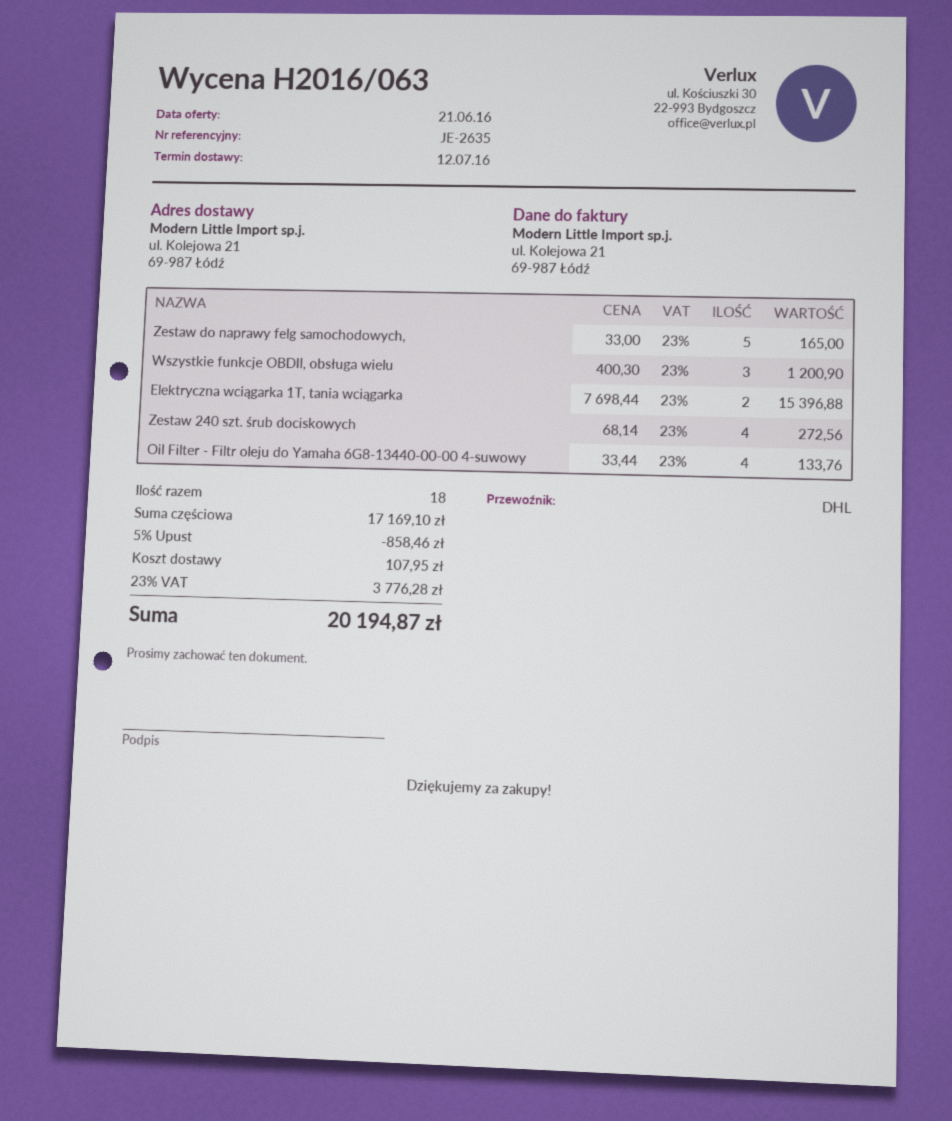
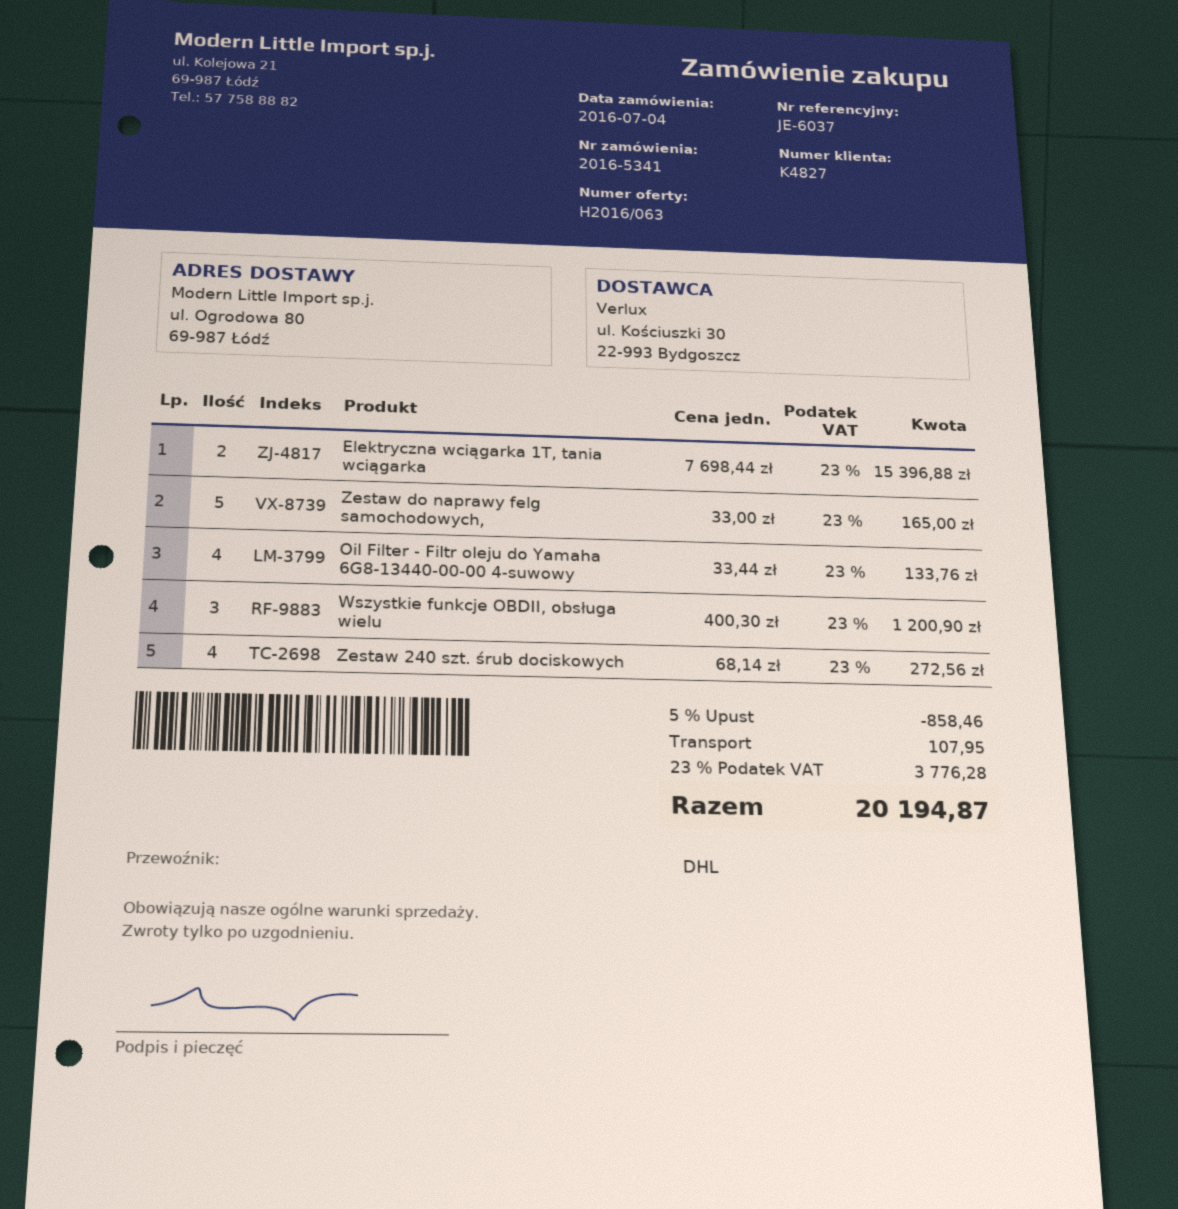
reference: JE-2635 -> JE-6037
ship to: ul. Kolejowa 21, 69-987 Łódź -> ul. Ogrodowa 80, 69-987 Łódź

